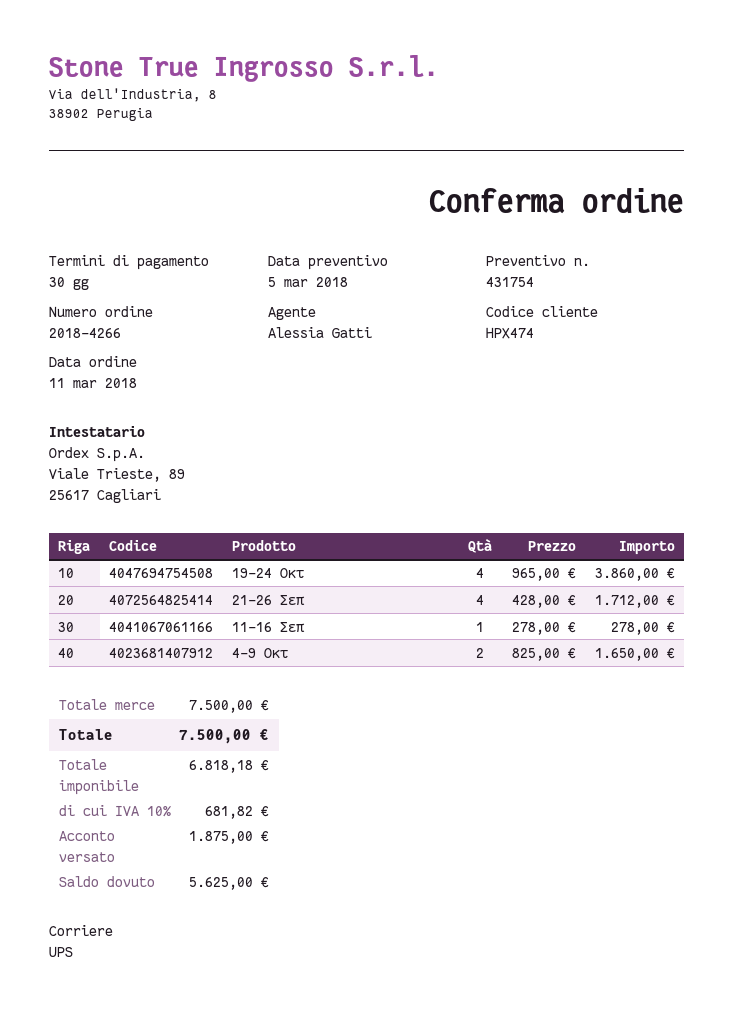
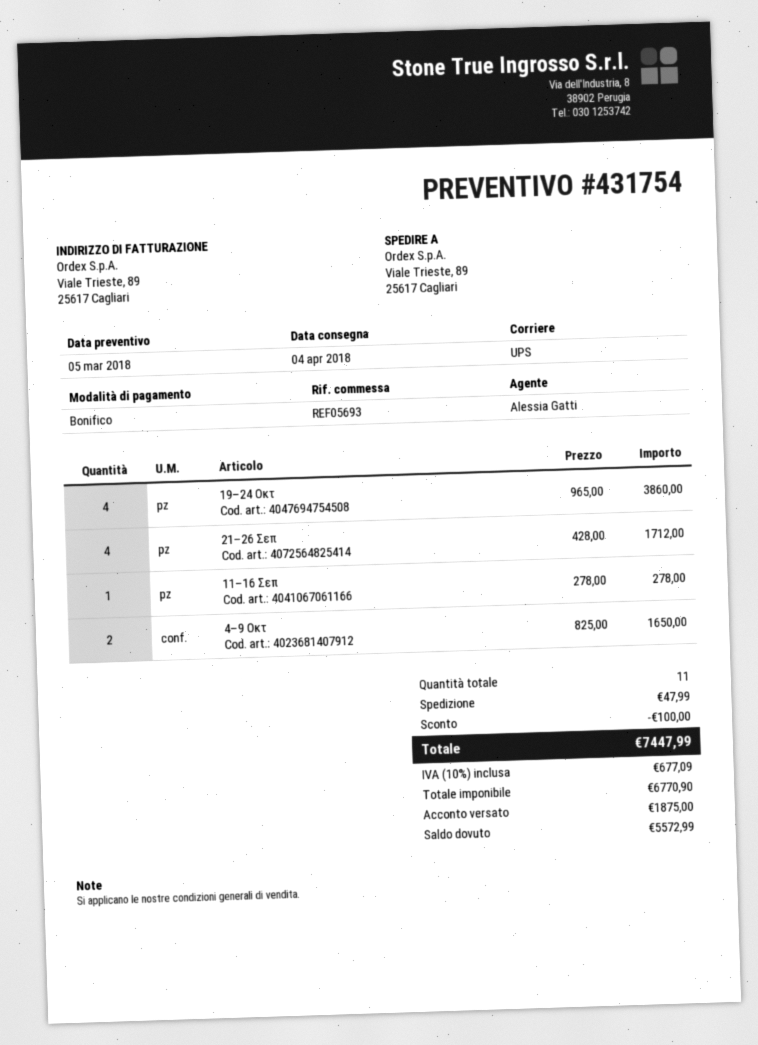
discount: none -> 100.00
shipping: none -> 47.99
net: 6818.18 -> 6770.90
tax: 10% = 681.82 -> 10% = 677.09
total: 7500.00 -> 7447.99
balance: 5625.00 -> 5572.99

